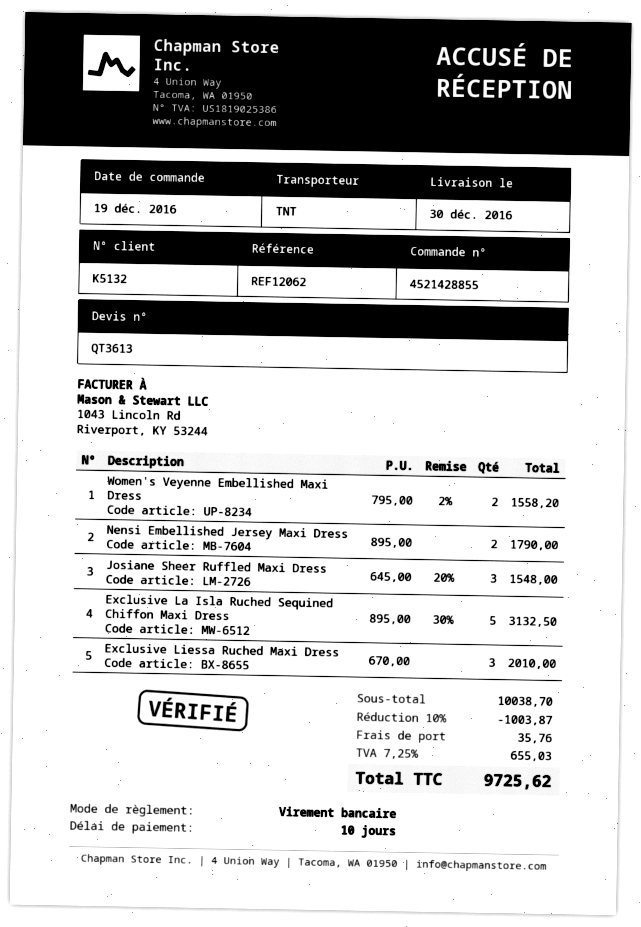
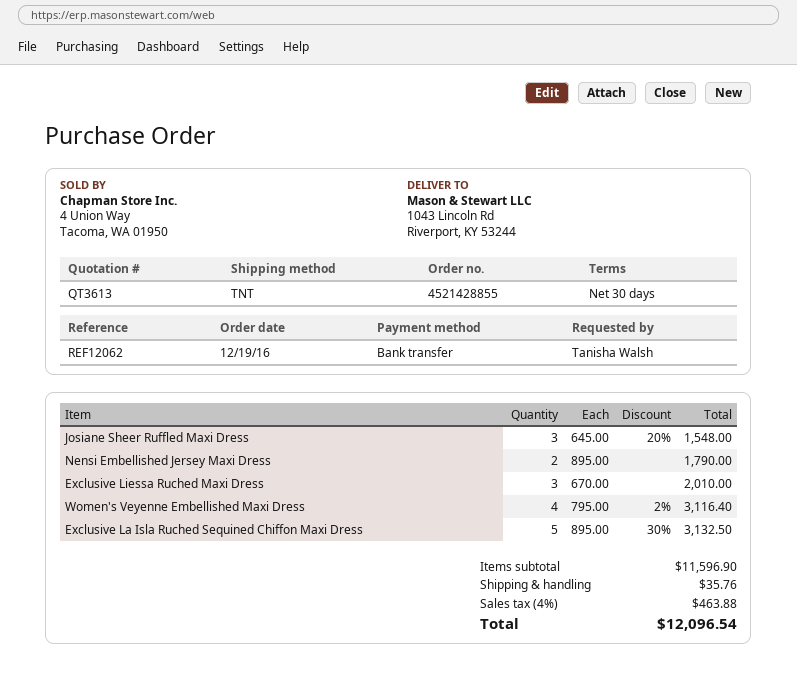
payment terms: 10 days -> 30 days
Women's Veyenne Embellished Maxi Dress: 2 x 795.00 - 2% = 1558.20 -> 4 x 795.00 - 2% = 3116.40
subtotal: 10038.70 -> 11596.90
discount: 10% = 1003.87 -> none
tax: 7.25% = 655.03 -> 4% = 463.88
total: 9725.62 -> 12096.54

